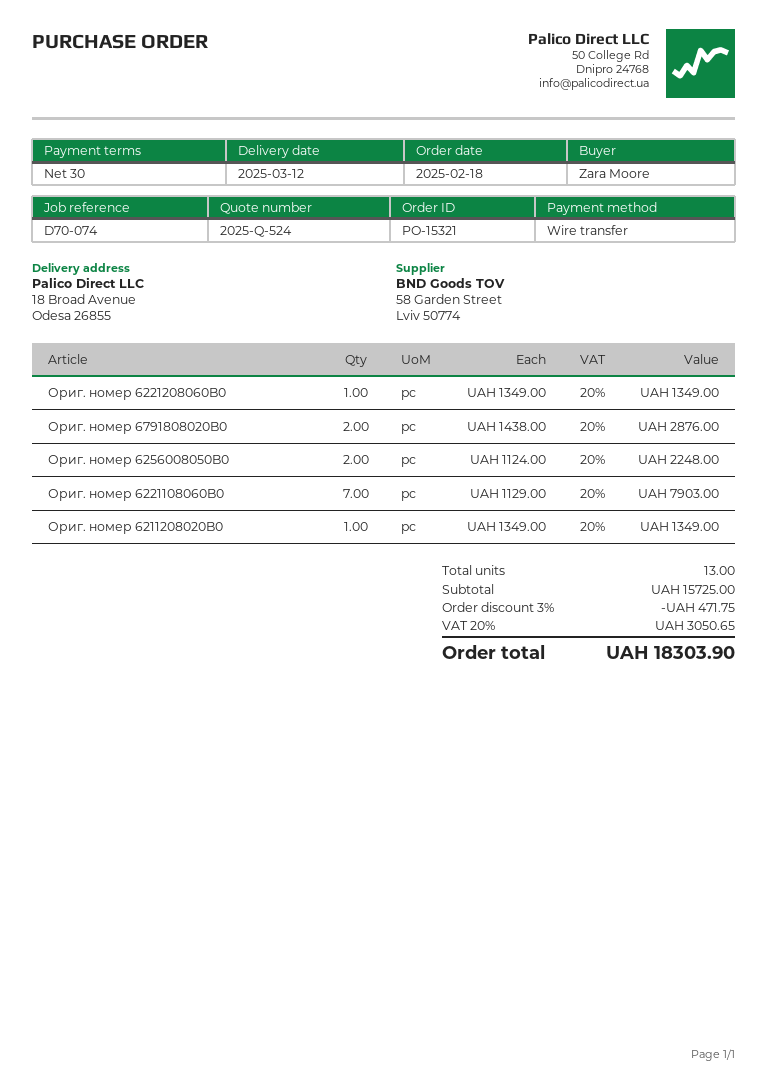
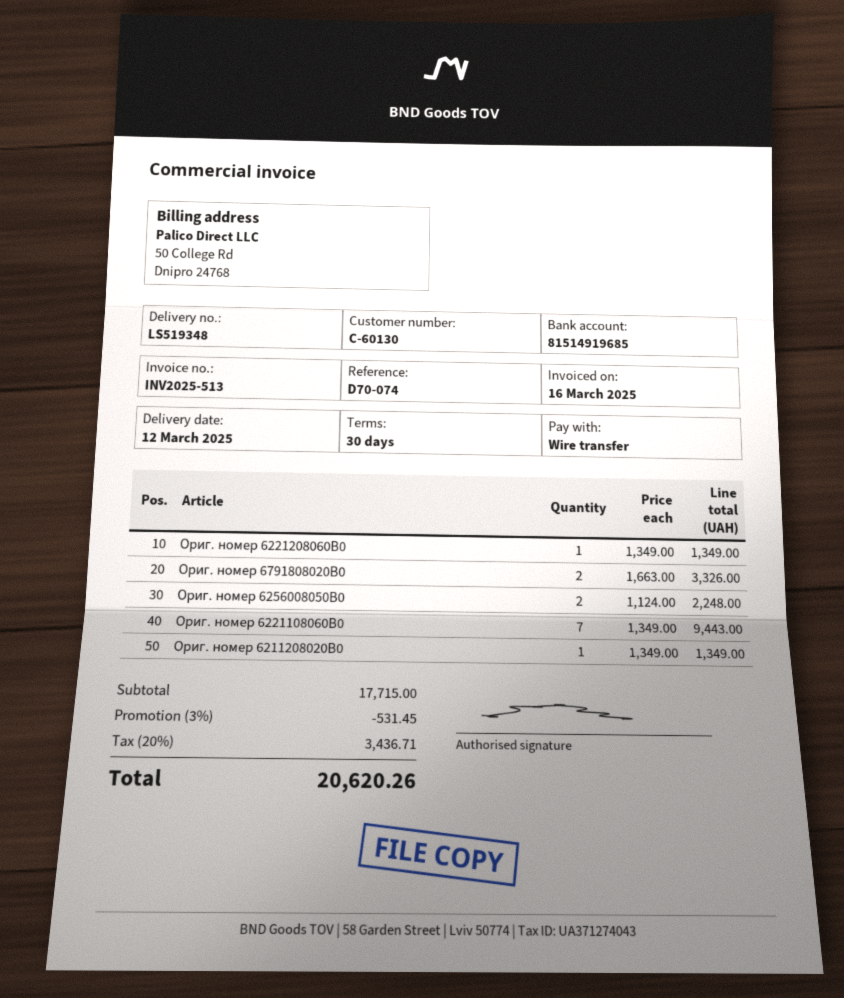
Ориг. номер 6791808020B0: 2 x 1438.00 = 2876.00 -> 2 x 1663.00 = 3326.00
Ориг. номер 6221108060B0: 7 x 1129.00 = 7903.00 -> 7 x 1349.00 = 9443.00
subtotal: 15725.00 -> 17715.00
discount: 3% = 471.75 -> 3% = 531.45
tax: 20% = 3050.65 -> 20% = 3436.71
total: 18303.90 -> 20620.26

